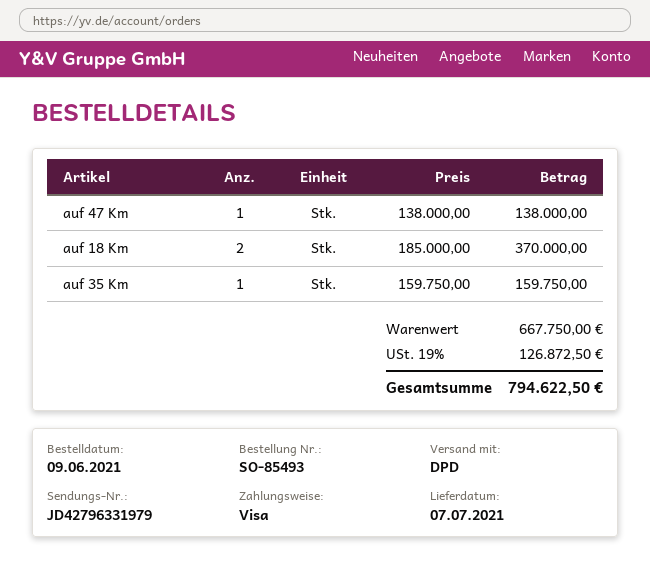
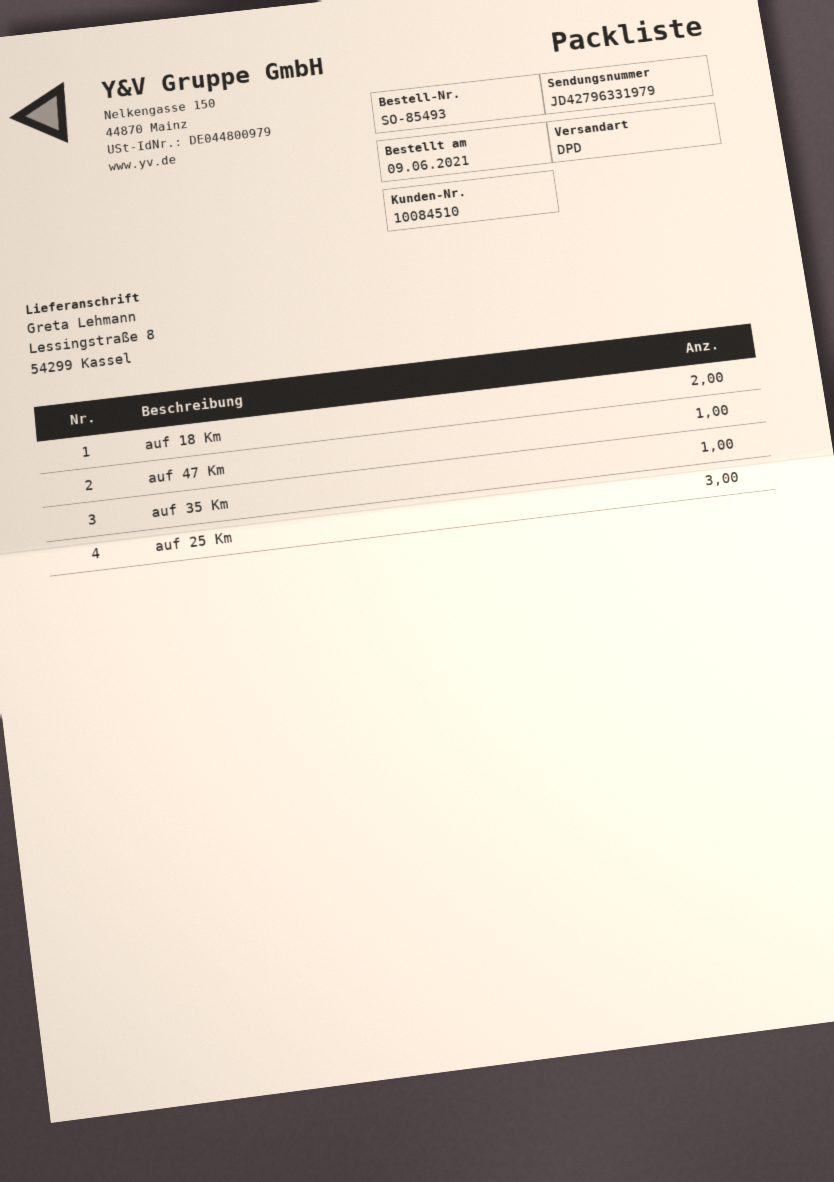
auf 25 Km: none -> 3

